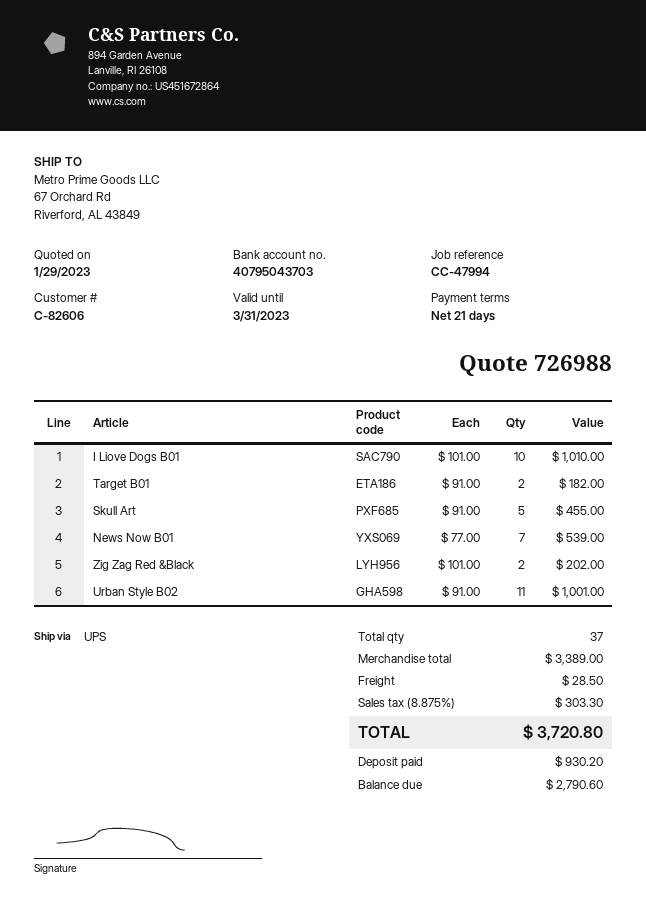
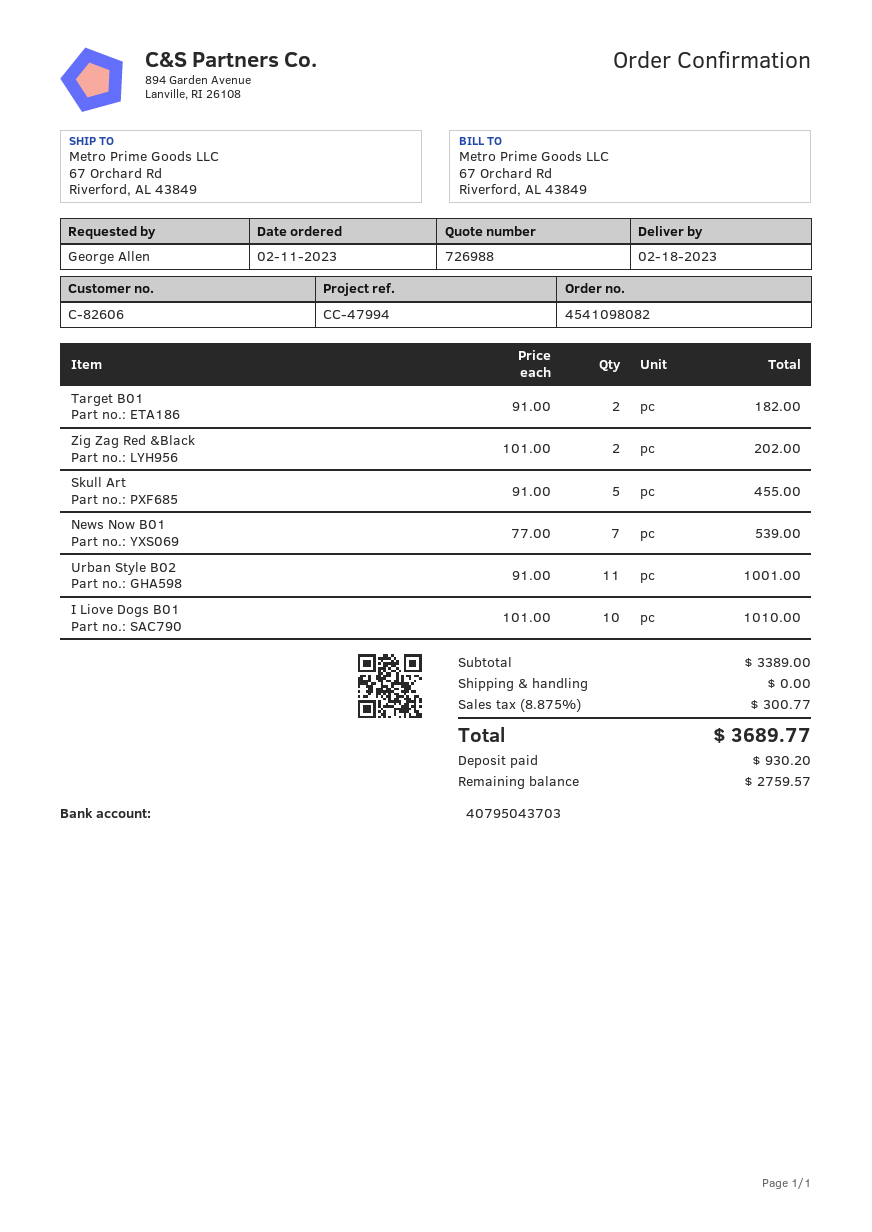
shipping: 28.50 -> 0.00
tax: 8.875% = 303.30 -> 8.875% = 300.77
total: 3720.80 -> 3689.77
balance: 2790.60 -> 2759.57

